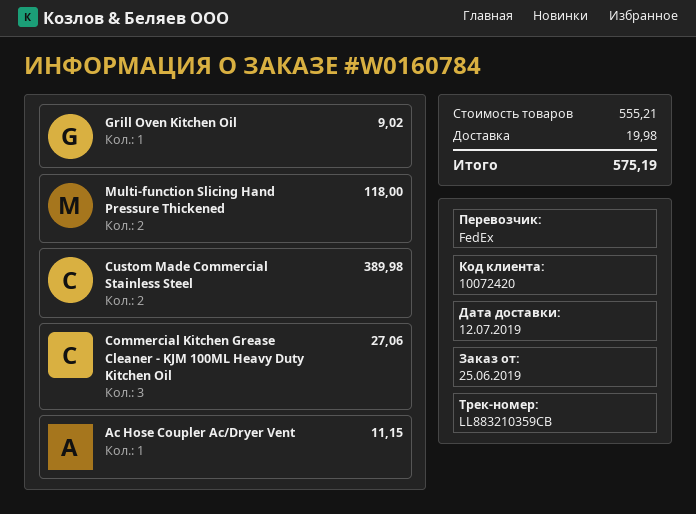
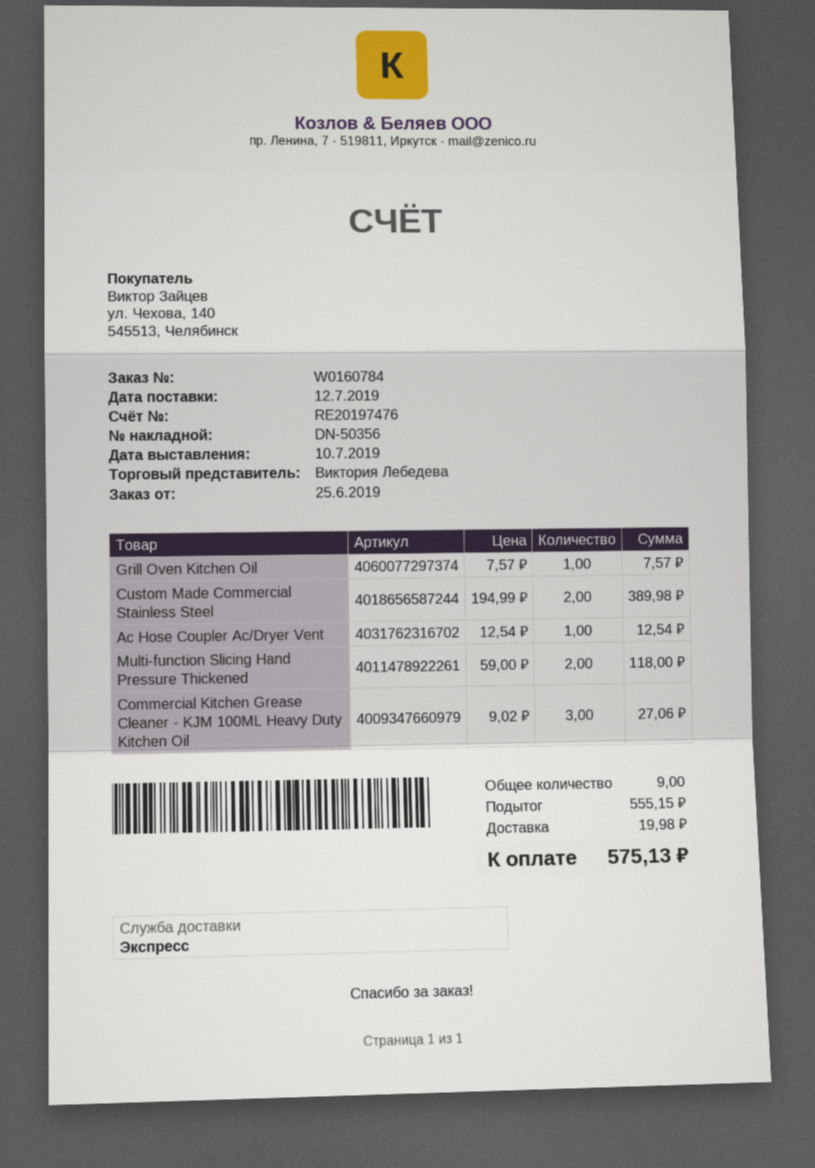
shipping method: FedEx -> express
Grill Oven Kitchen Oil: 1 for 9.02 -> 1 for 7.57
Ac Hose Coupler Ac/Dryer Vent: 1 for 11.15 -> 1 for 12.54
subtotal: 555.21 -> 555.15
total: 575.19 -> 575.13

